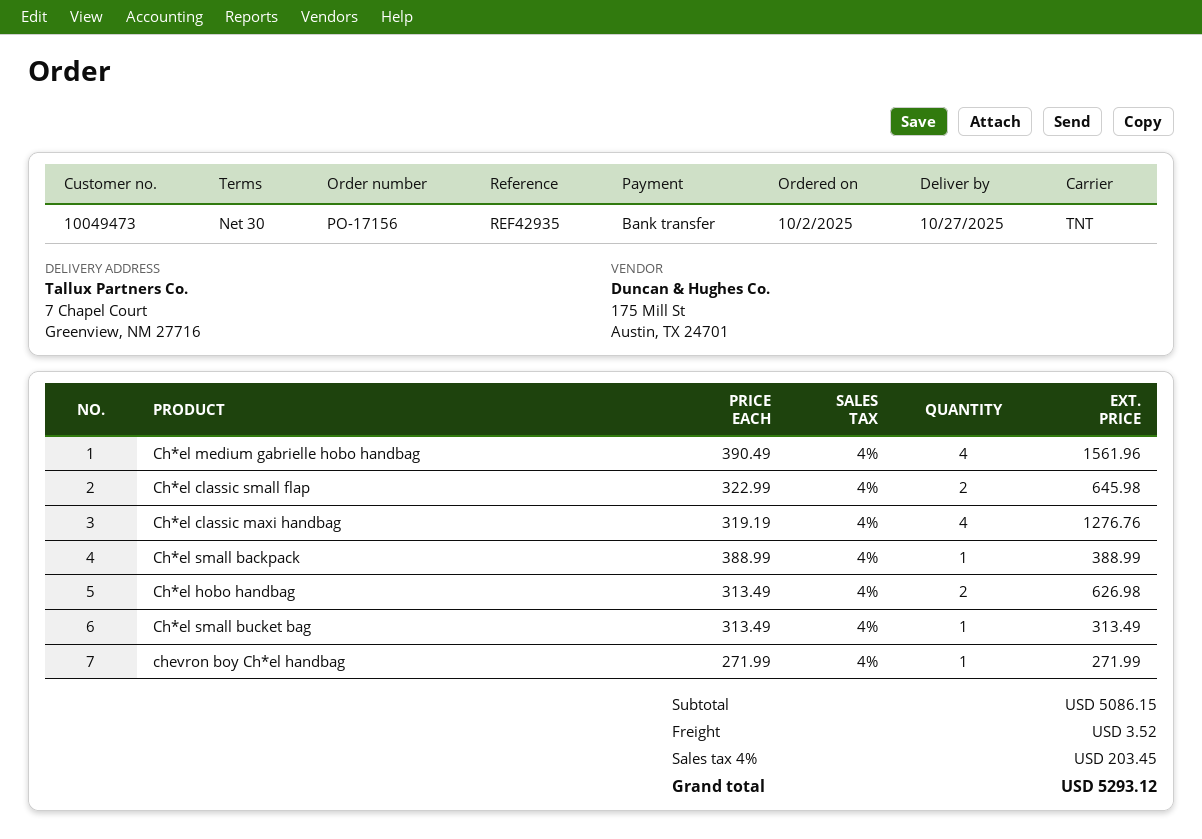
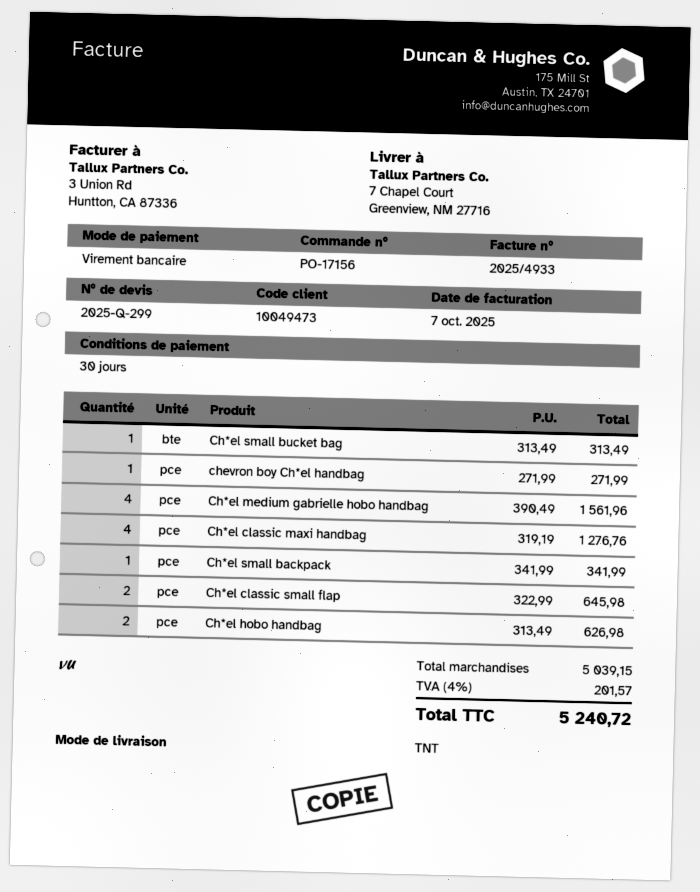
Ch*el small backpack: 1 x 388.99 = 388.99 -> 1 x 341.99 = 341.99
subtotal: 5086.15 -> 5039.15
shipping: 3.52 -> none
tax: 4% = 203.45 -> 4% = 201.57
total: 5293.12 -> 5240.72

